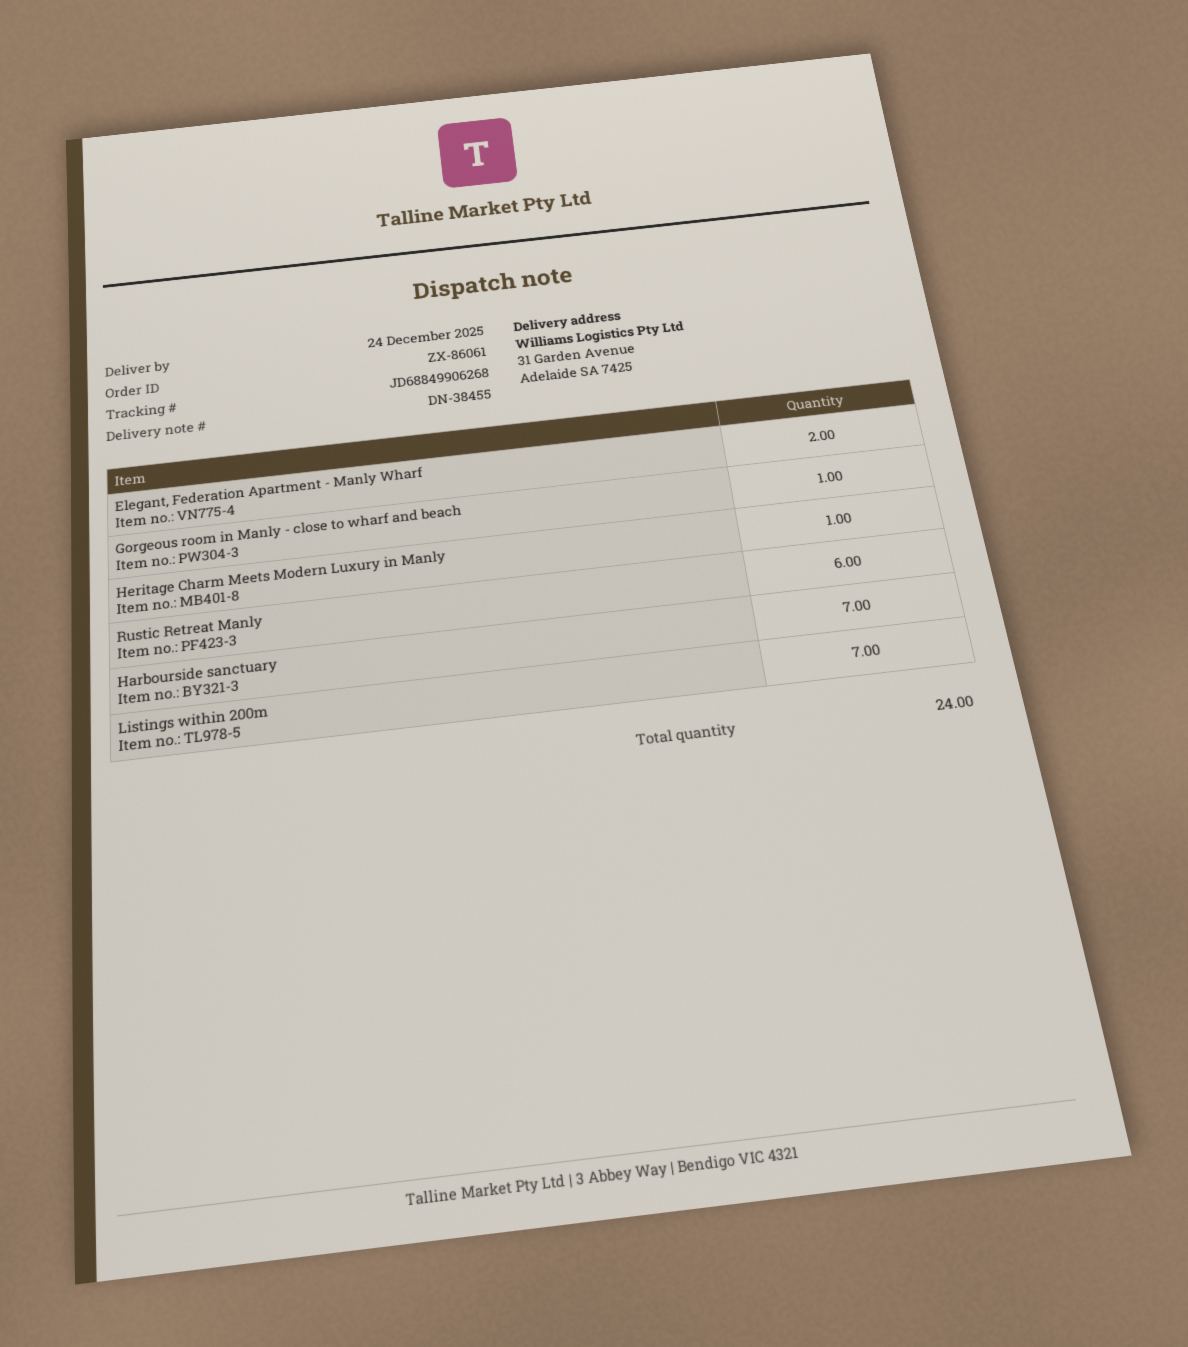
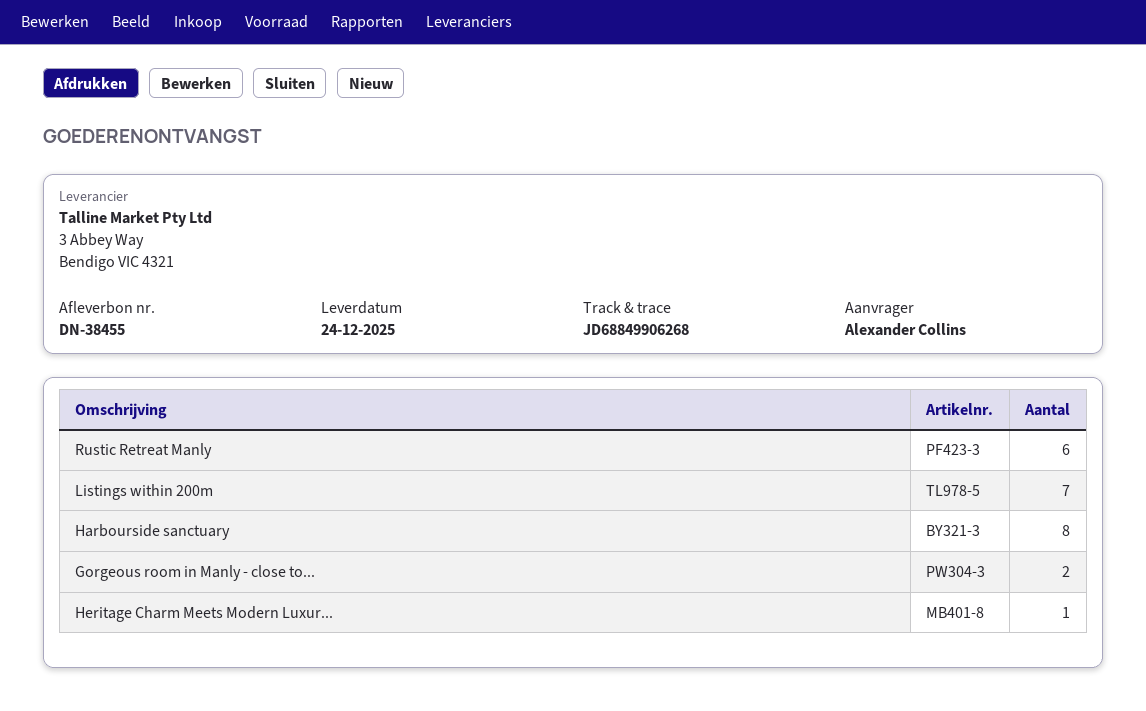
Elegant, Federation Apartment - Manly Wharf: 2 -> none
Gorgeous room in Manly - close to wharf and beach: 1 -> 2
Harbourside sanctuary: 7 -> 8

